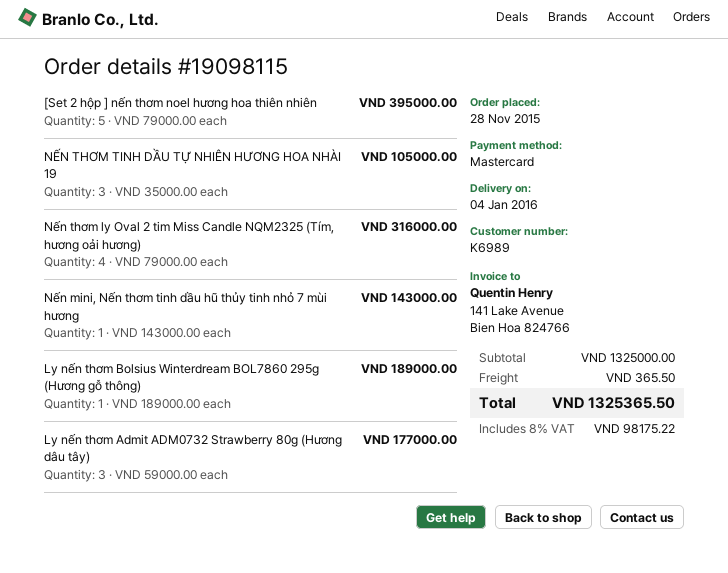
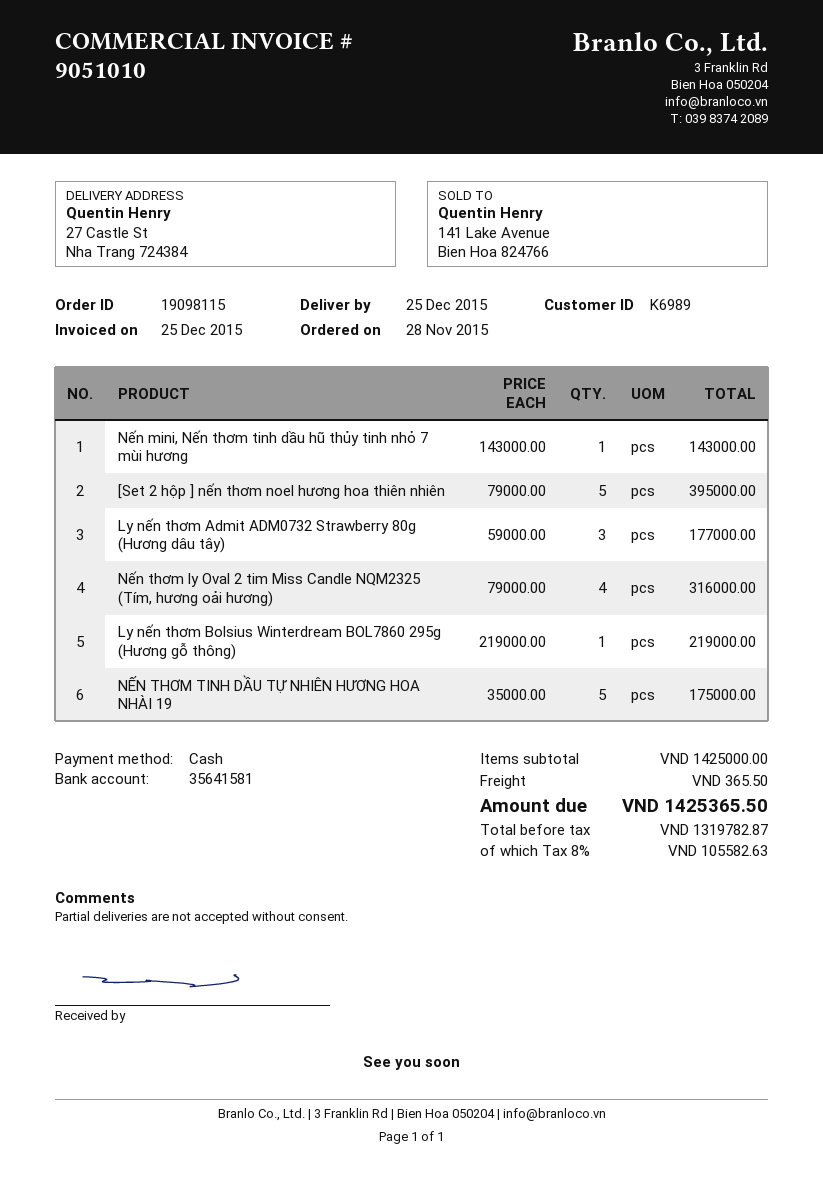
delivery date: 2016-01-04 -> 2015-12-25
payment method: Mastercard -> cash
NẾN THƠM TINH DẦU TỰ NHIÊN HƯƠNG HOA NHÀI 19: 3 x 35000.00 = 105000.00 -> 5 x 35000.00 = 175000.00
Ly nến thơm Bolsius Winterdream BOL7860 295g (Hương gỗ thông): 1 x 189000.00 = 189000.00 -> 1 x 219000.00 = 219000.00
subtotal: 1325000.00 -> 1425000.00
tax: 8% = 98175.22 -> 8% = 105582.63
total: 1325365.50 -> 1425365.50

